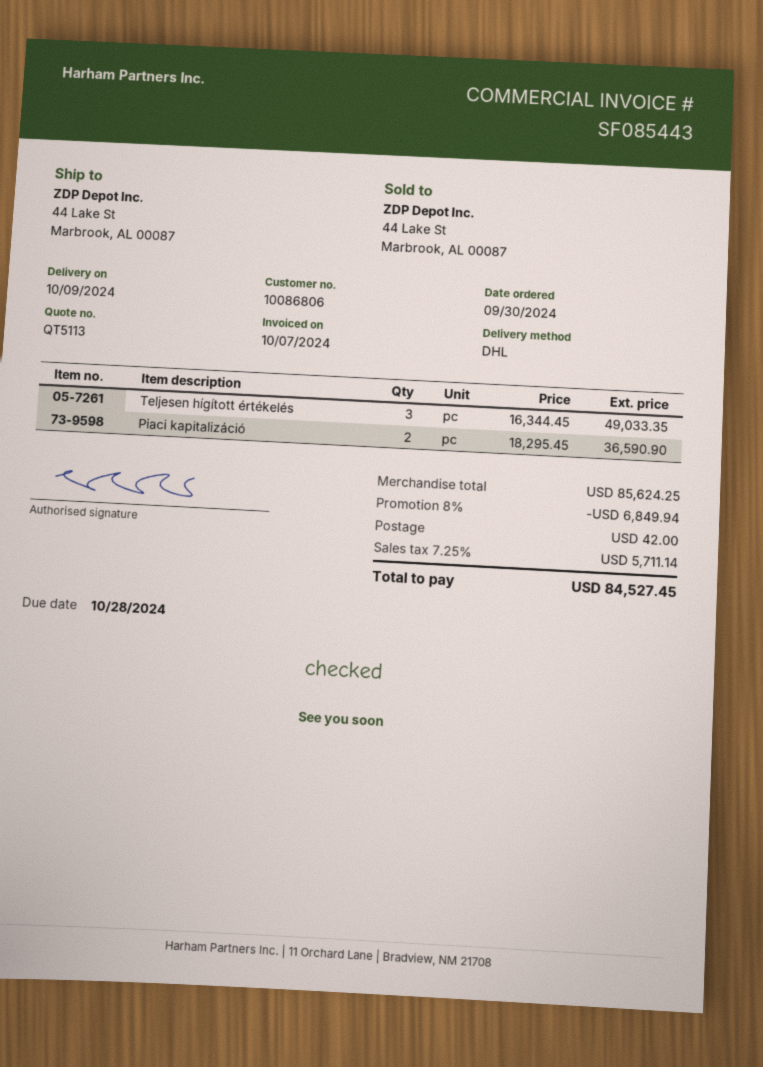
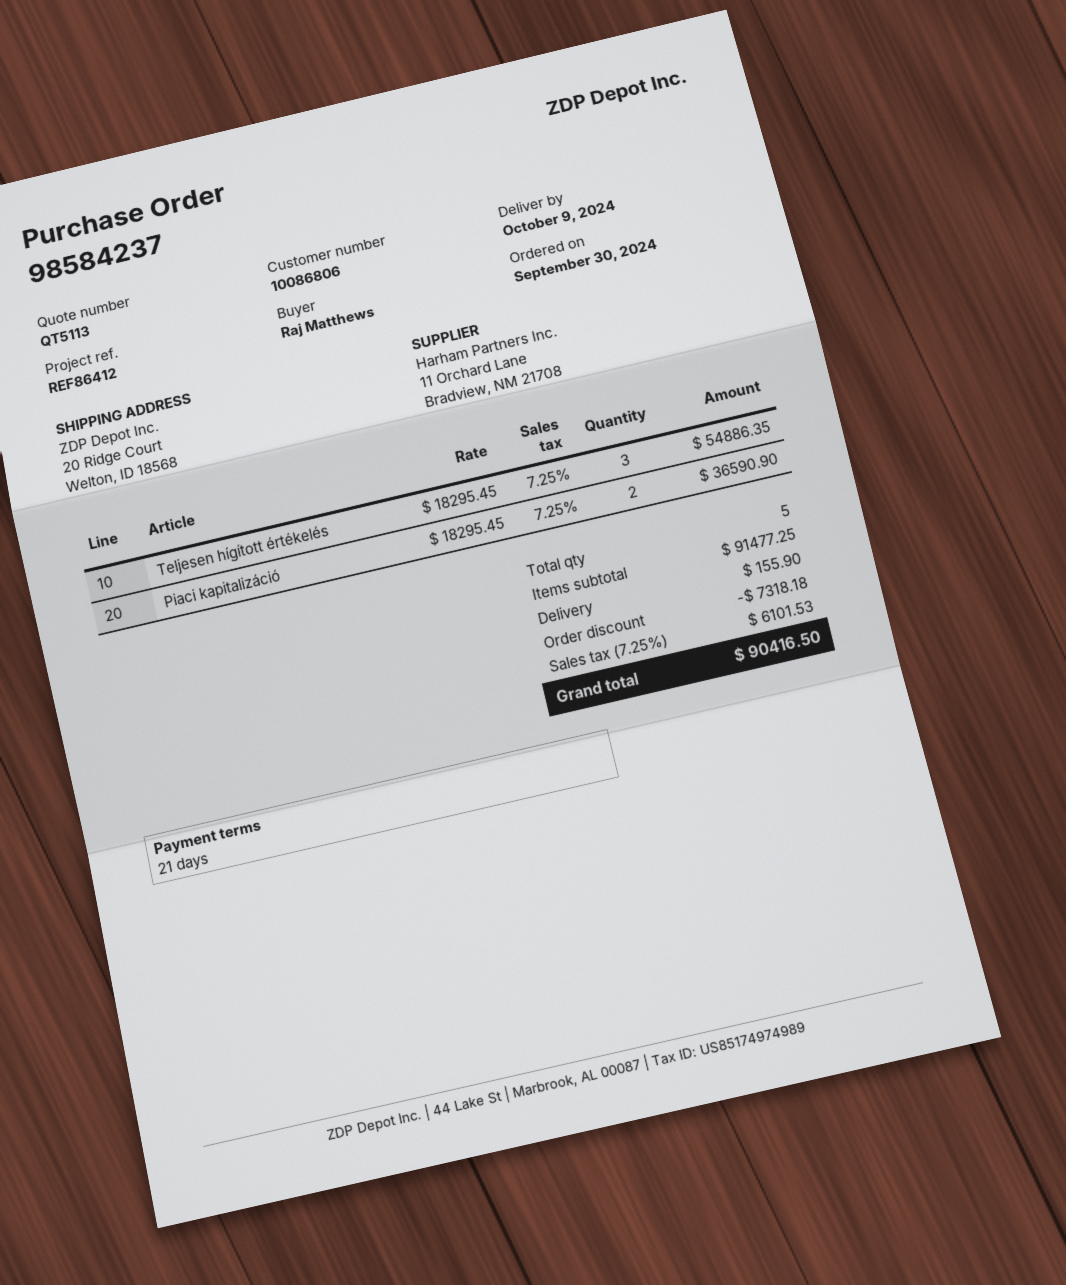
ship to: 44 Lake St, Marbrook, AL 00087 -> 20 Ridge Court, Welton, ID 18568
Teljesen hígított értékelés: 3 x 16344.45 = 49033.35 -> 3 x 18295.45 = 54886.35
subtotal: 85624.25 -> 91477.25
discount: 6849.94 -> 7318.18
shipping: 42.00 -> 155.90
tax: 7.25% = 5711.14 -> 7.25% = 6101.53
total: 84527.45 -> 90416.50

